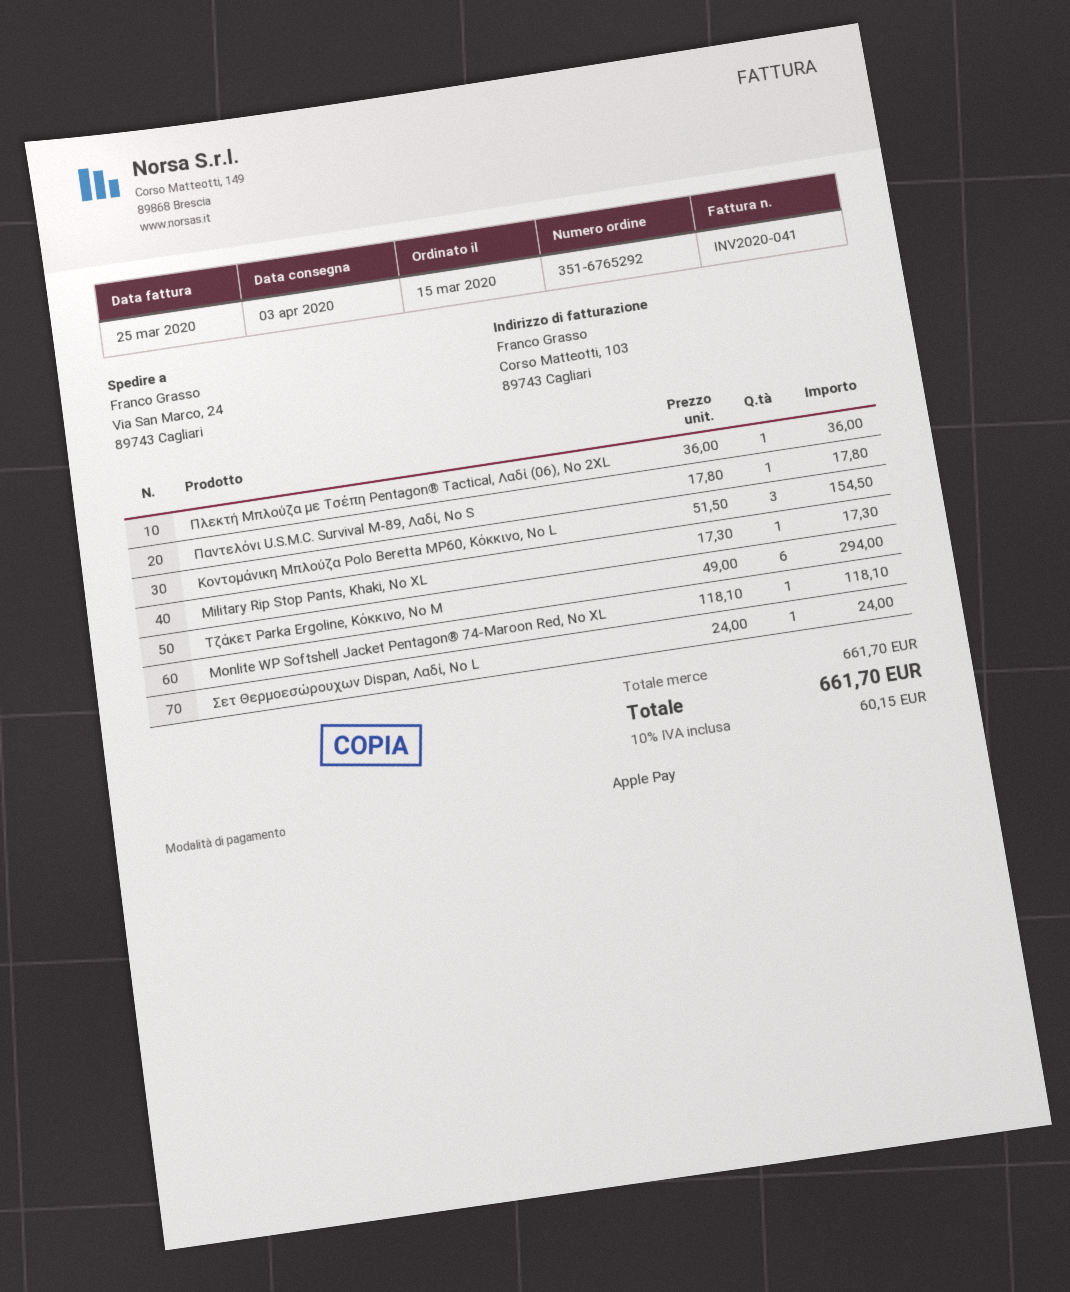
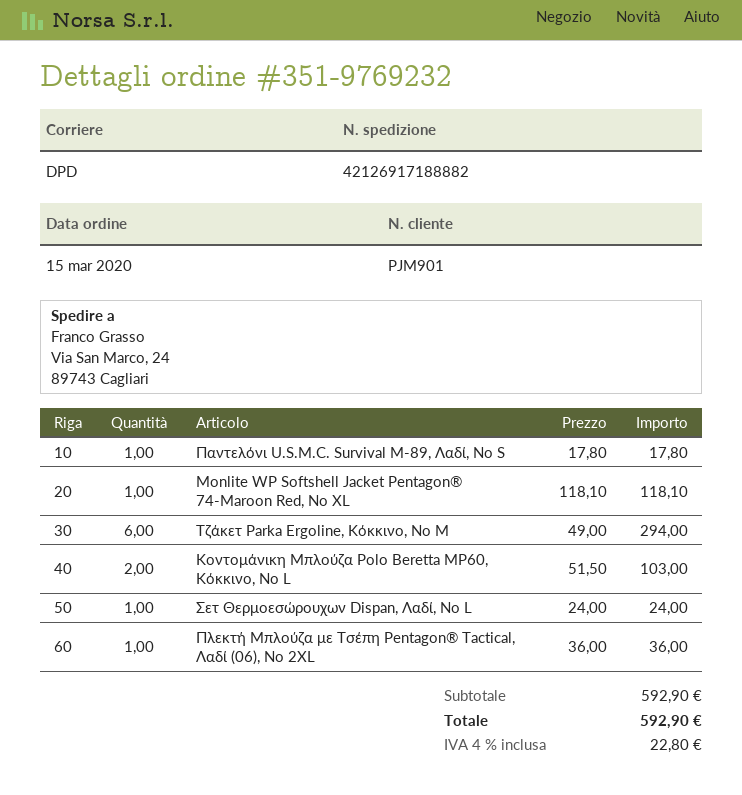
order number: 351-6765292 -> 351-9769232
Κοντομάνικη Μπλούζα Polo Beretta MP60, Κόκκινο, Νο L: 3 x 51.50 = 154.50 -> 2 x 51.50 = 103.00
Military Rip Stop Pants, Khaki, No XL: 1 x 17.30 = 17.30 -> none
subtotal: 661.70 -> 592.90
tax: 10% = 60.15 -> 4% = 22.80
total: 661.70 -> 592.90

